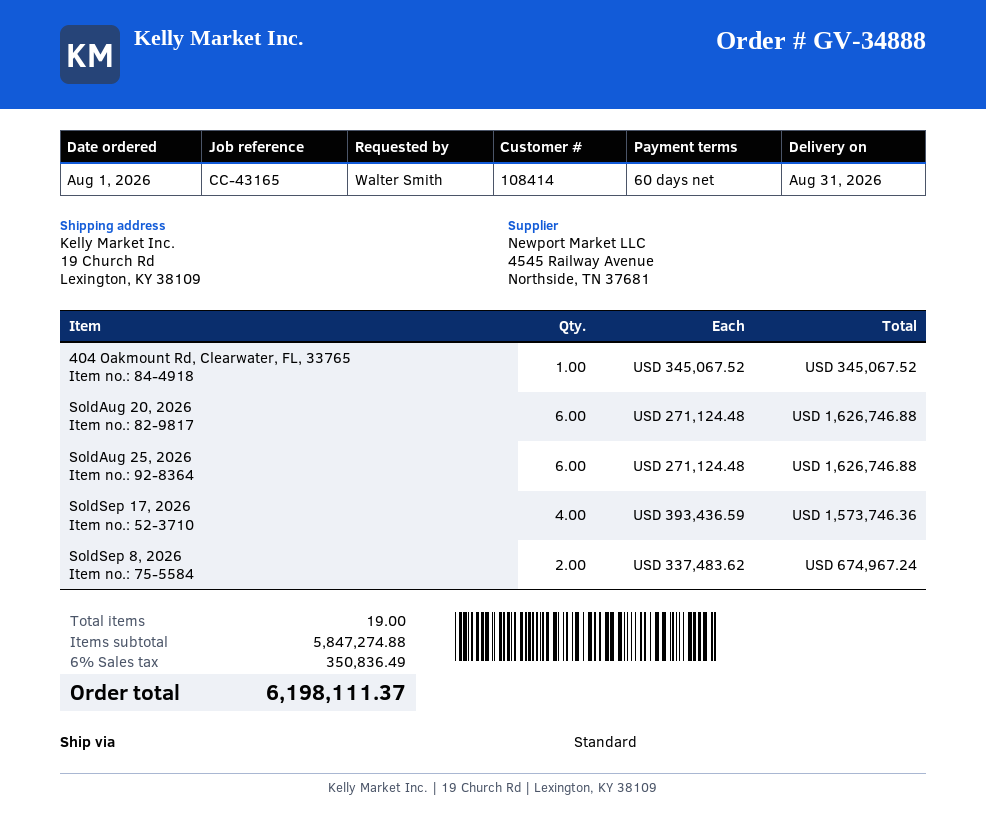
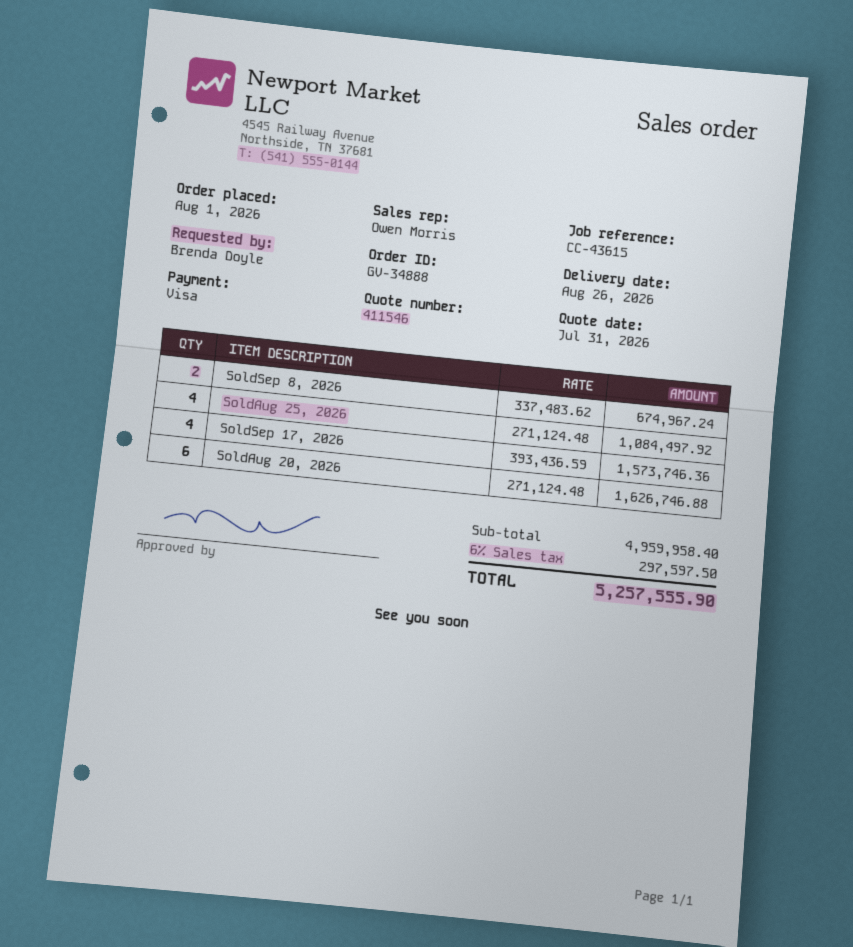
delivery date: 2026-08-31 -> 2026-08-26
reference: CC-43165 -> CC-43615
ordered by: Walter Smith -> Brenda Doyle
404 Oakmount Rd, Clearwater, FL, 33765: 1 x 345067.52 = 345067.52 -> none
SoldAug 25, 2026: 6 x 271124.48 = 1626746.88 -> 4 x 271124.48 = 1084497.92
subtotal: 5847274.88 -> 4959958.40
tax: 6% = 350836.49 -> 6% = 297597.50
total: 6198111.37 -> 5257555.90

